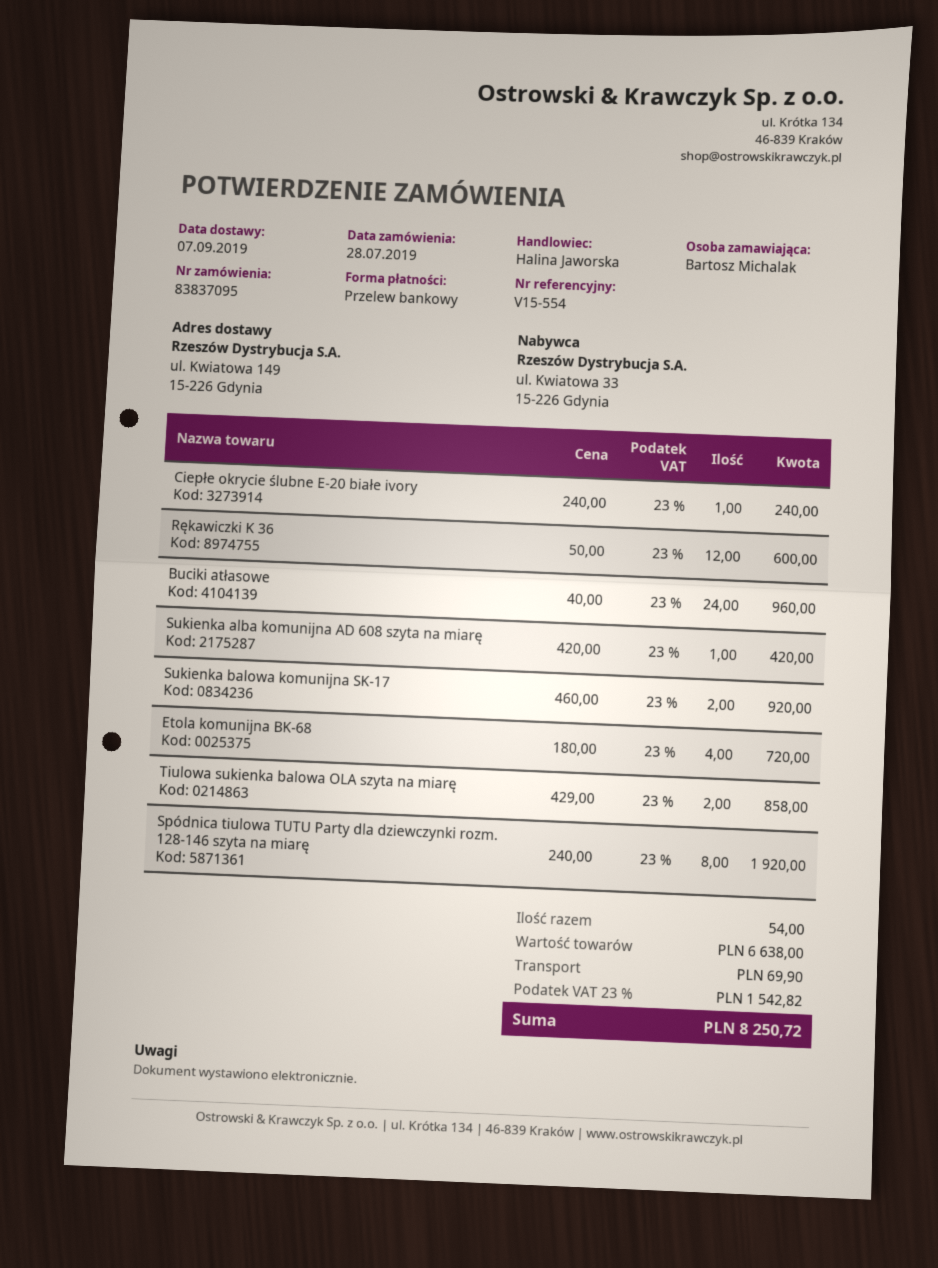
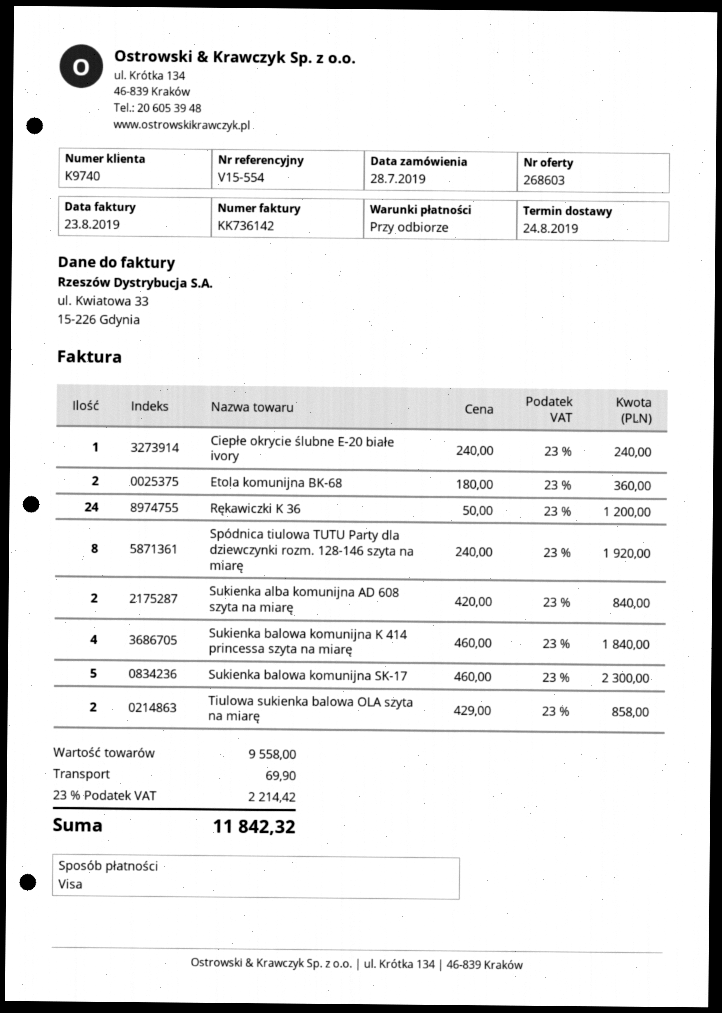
delivery date: 2019-09-07 -> 2019-08-24
payment method: bank transfer -> Visa
Rękawiczki K 36: 12 x 50.00 = 600.00 -> 24 x 50.00 = 1200.00
Buciki atłasowe: 24 x 40.00 = 960.00 -> none
Sukienka alba komunijna AD 608 szyta na miarę: 1 x 420.00 = 420.00 -> 2 x 420.00 = 840.00
Sukienka balowa komunijna SK-17: 2 x 460.00 = 920.00 -> 5 x 460.00 = 2300.00
Etola komunijna BK-68: 4 x 180.00 = 720.00 -> 2 x 180.00 = 360.00
Sukienka balowa komunijna K 414 princessa szyta na miarę: none -> 4 x 460.00 = 1840.00
subtotal: 6638.00 -> 9558.00
tax: 23% = 1542.82 -> 23% = 2214.42
total: 8250.72 -> 11842.32

